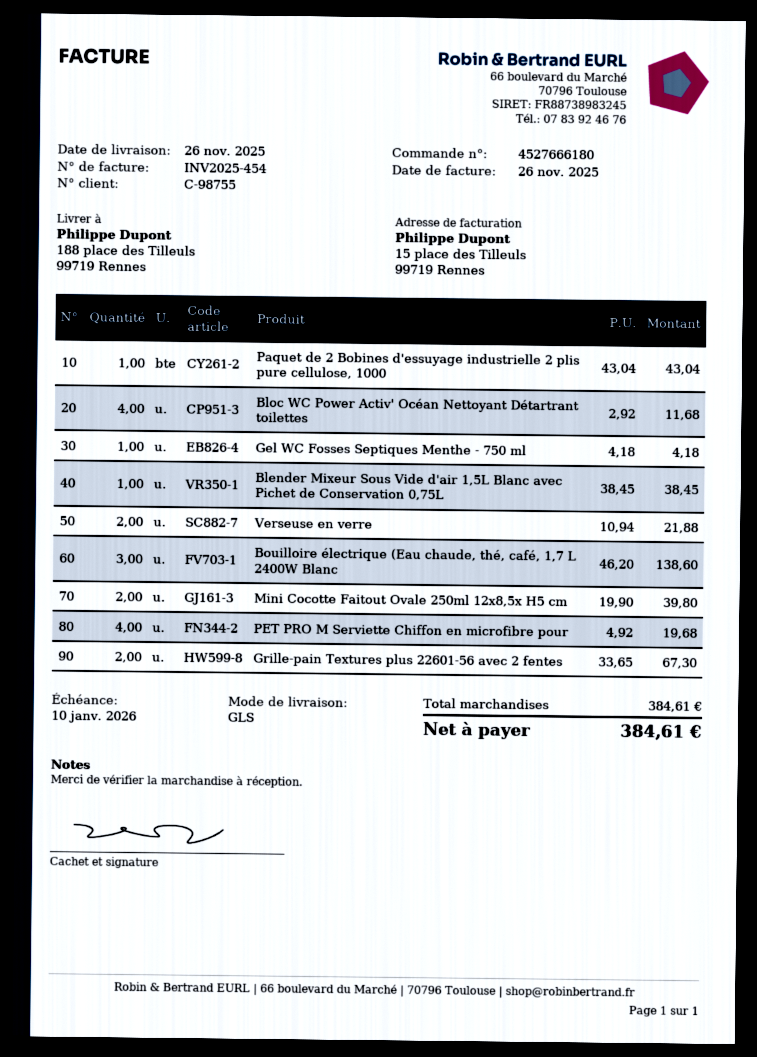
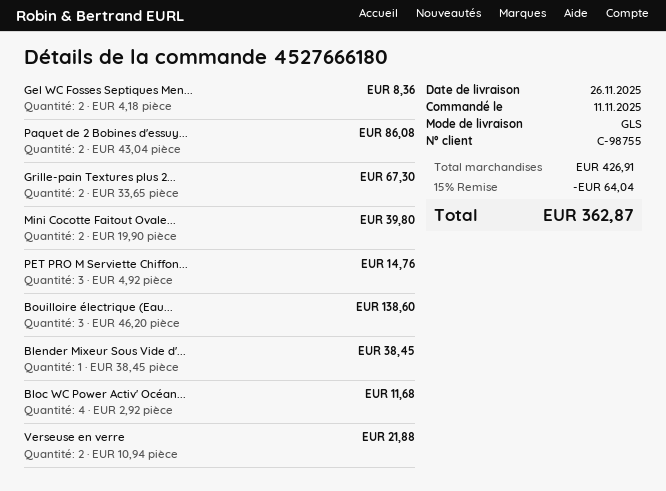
Paquet de 2 Bobines d'essuyage industrielle 2 plis pure cellulose, 1000: 1 x 43.04 = 43.04 -> 2 x 43.04 = 86.08
Gel WC Fosses Septiques Menthe - 750 ml: 1 x 4.18 = 4.18 -> 2 x 4.18 = 8.36
PET PRO M Serviette Chiffon en microfibre pour: 4 x 4.92 = 19.68 -> 3 x 4.92 = 14.76
subtotal: 384.61 -> 426.91
discount: none -> 15% = 64.04
total: 384.61 -> 362.87

